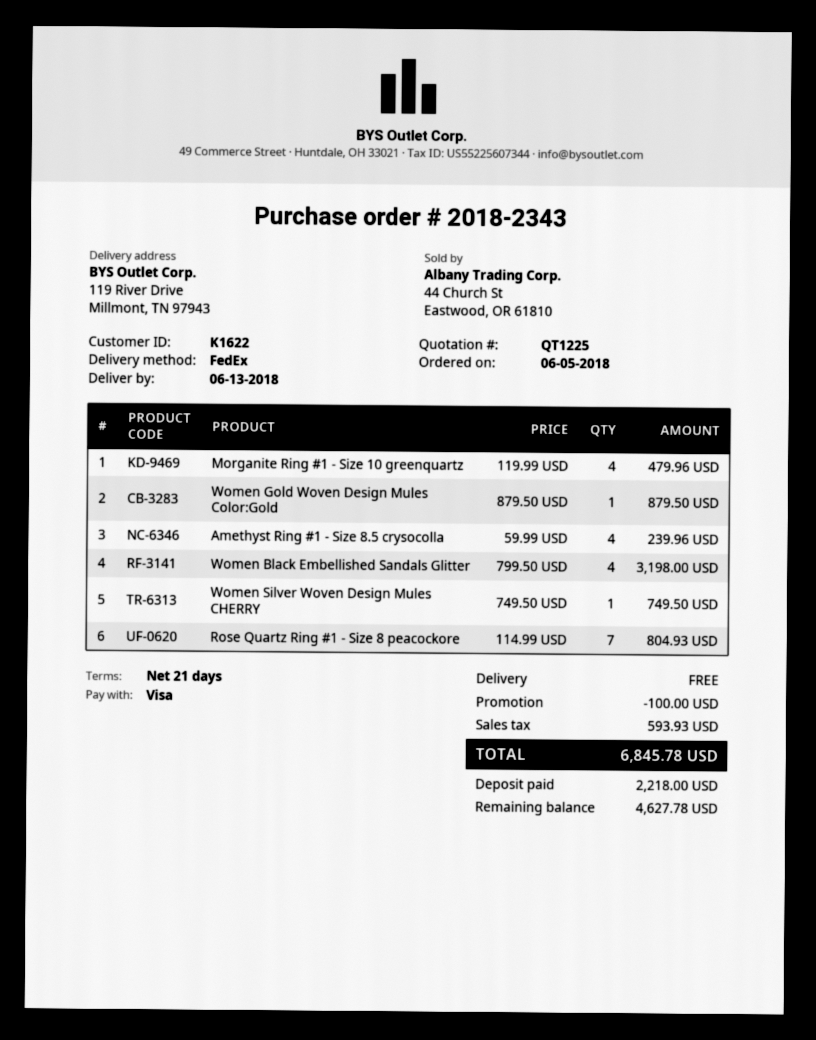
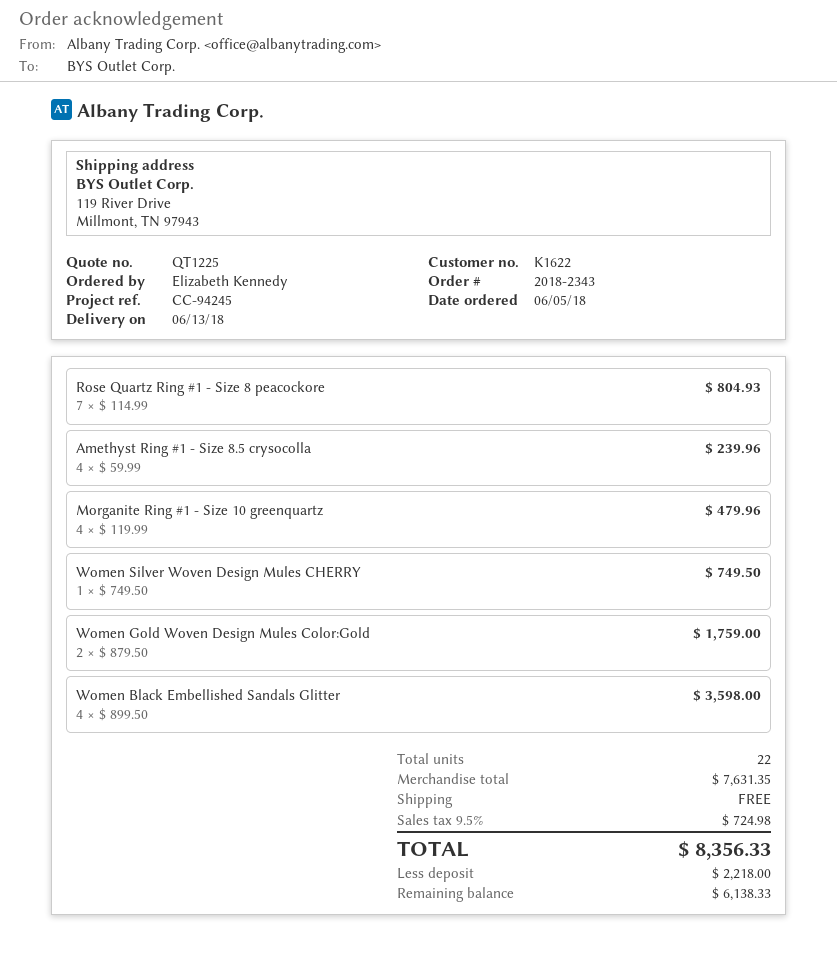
Women Gold Woven Design Mules Color:Gold: 1 x 879.50 = 879.50 -> 2 x 879.50 = 1759.00
Women Black Embellished Sandals Glitter: 4 x 799.50 = 3198.00 -> 4 x 899.50 = 3598.00
discount: 100.00 -> none
tax: 593.93 -> 724.98
total: 6845.78 -> 8356.33
balance: 4627.78 -> 6138.33

